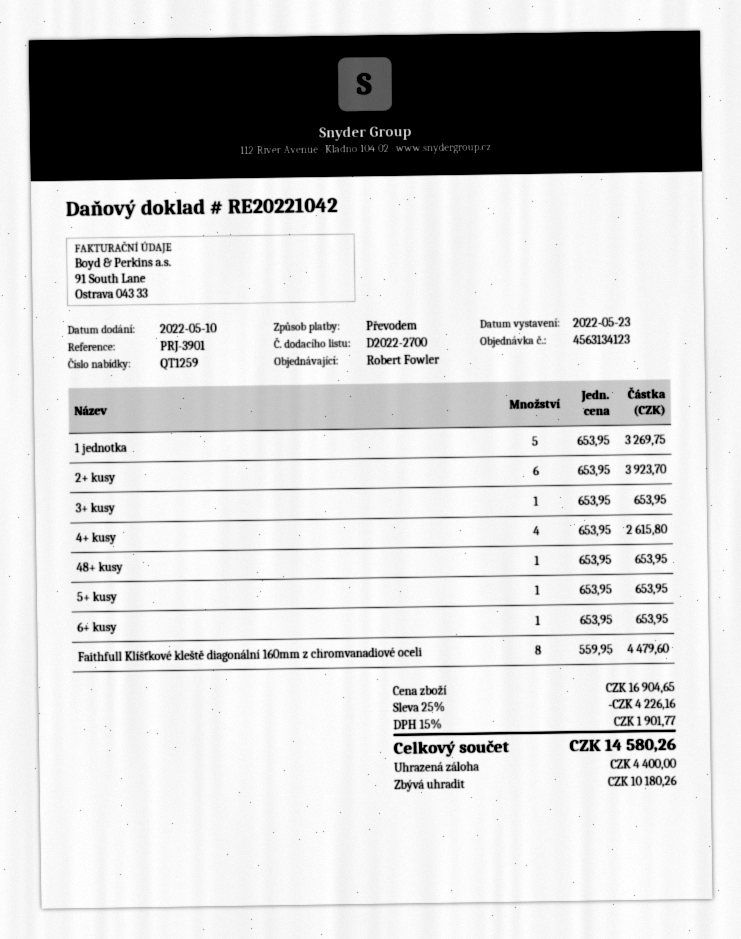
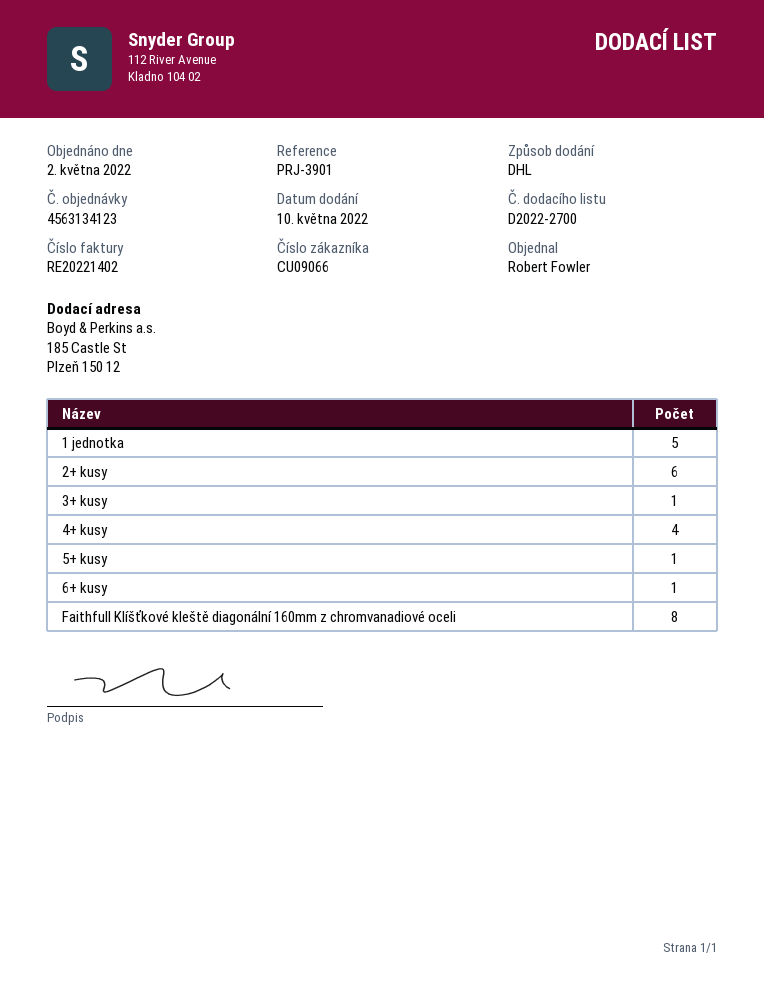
invoice number: RE20221042 -> RE20221402
48+ kusy: 1 -> none

